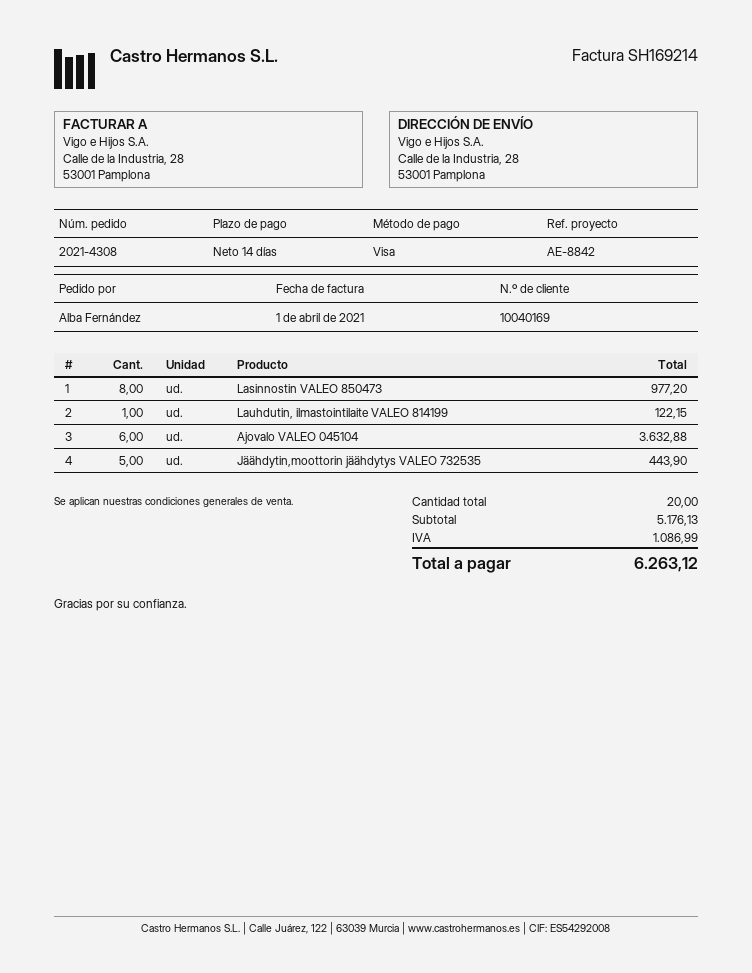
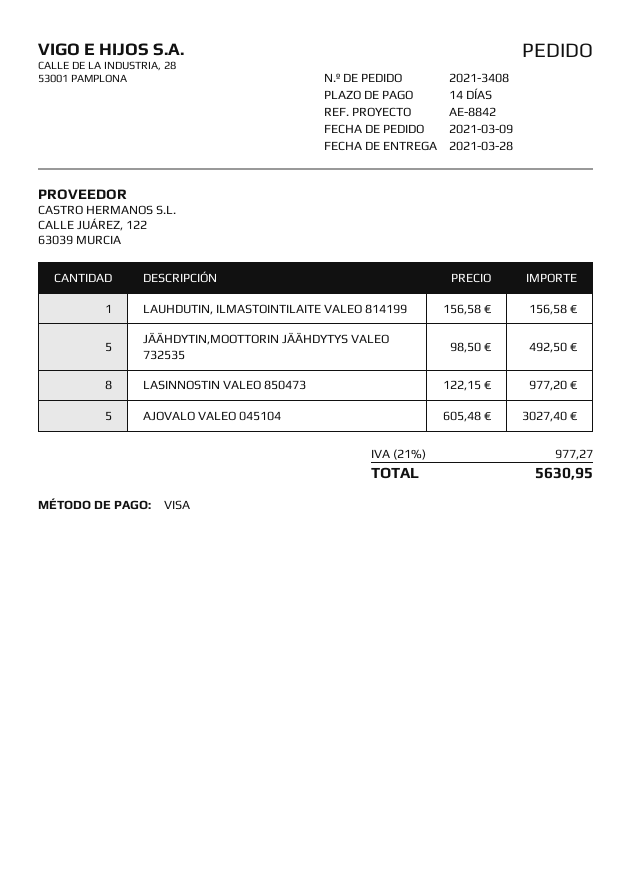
order number: 2021-4308 -> 2021-3408
Lauhdutin, ilmastointilaite VALEO 814199: 1 for 122.15 -> 1 for 156.58
Ajovalo VALEO 045104: 6 for 3632.88 -> 5 for 3027.40
Jäähdytin,moottorin jäähdytys VALEO 732535: 5 for 443.90 -> 5 for 492.50
tax: 1086.99 -> 977.27
total: 6263.12 -> 5630.95

